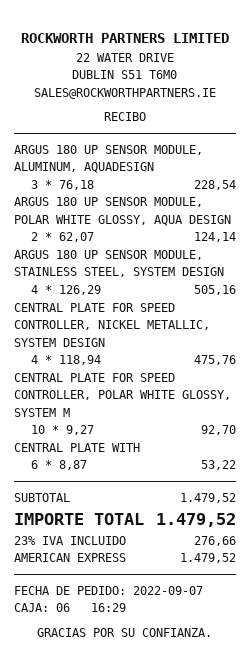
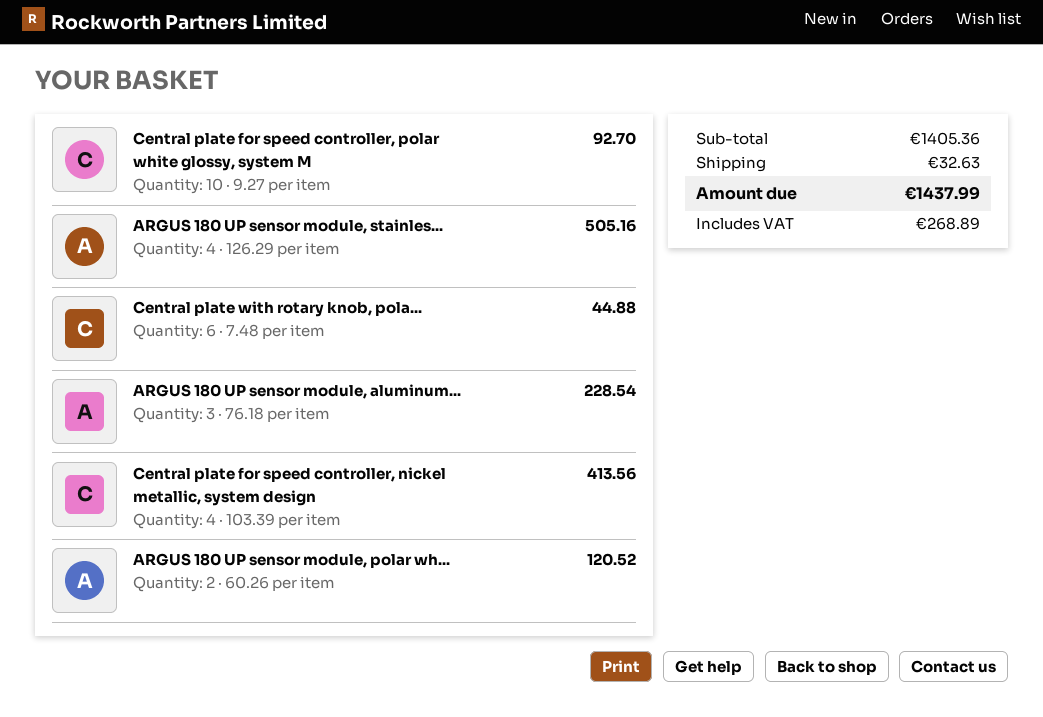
ARGUS 180 UP SENSOR MODULE, POLAR WHITE GLOSSY, AQUA DESIGN: 2 x 62.07 = 124.14 -> 2 x 60.26 = 120.52
CENTRAL PLATE FOR SPEED CONTROLLER, NICKEL METALLIC, SYSTEM DESIGN: 4 x 118.94 = 475.76 -> 4 x 103.39 = 413.56
CENTRAL PLATE WITH: 6 x 8.87 = 53.22 -> 6 x 7.48 = 44.88
subtotal: 1479.52 -> 1405.36
shipping: none -> 32.63
tax: 276.66 -> 268.89
total: 1479.52 -> 1437.99

